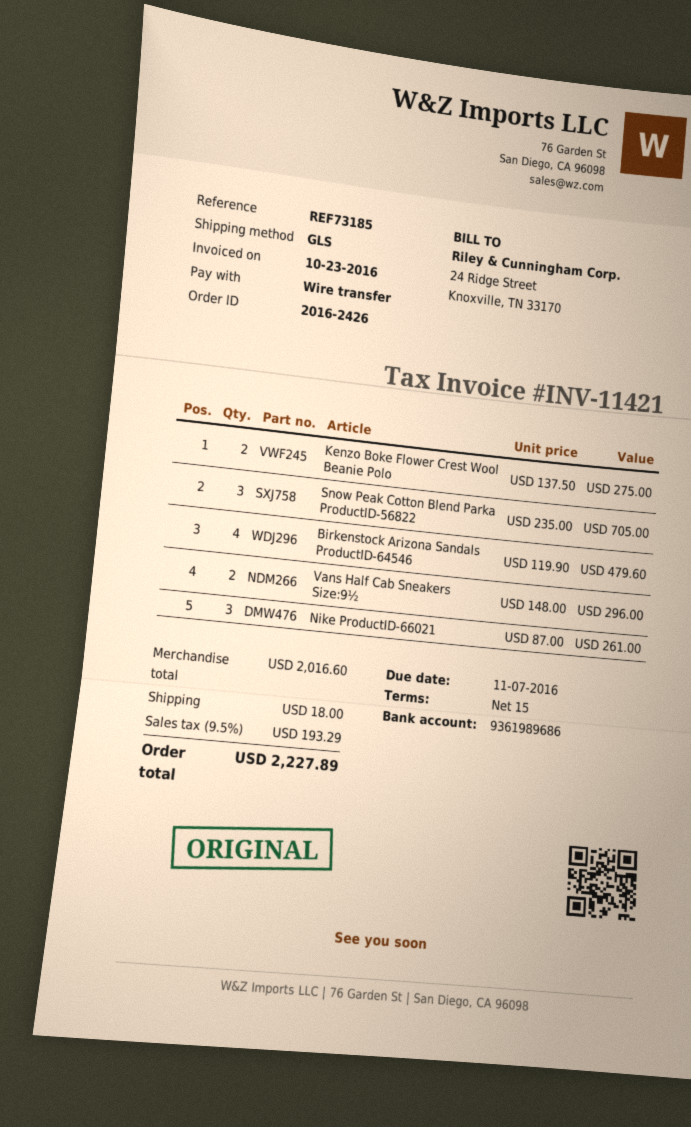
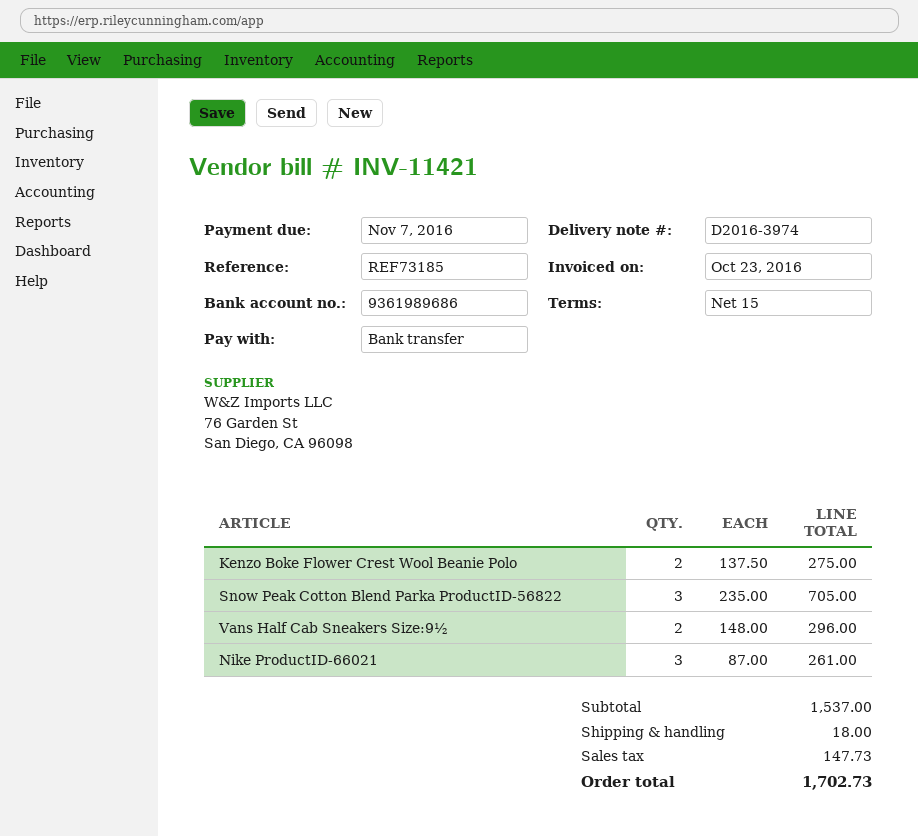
Birkenstock Arizona Sandals ProductID-64546: 4 x 119.90 = 479.60 -> none
subtotal: 2016.60 -> 1537.00
tax: 193.29 -> 147.73
total: 2227.89 -> 1702.73

